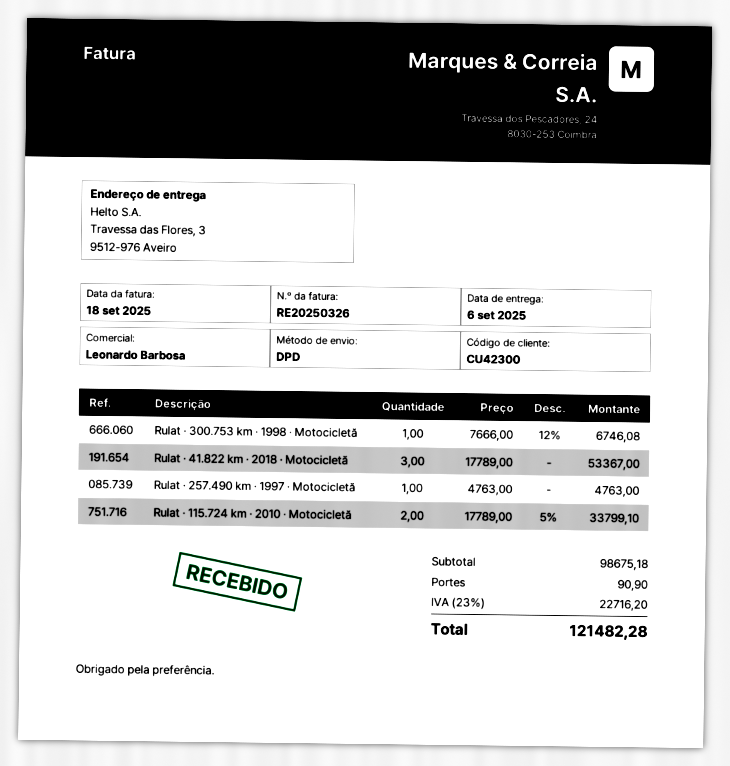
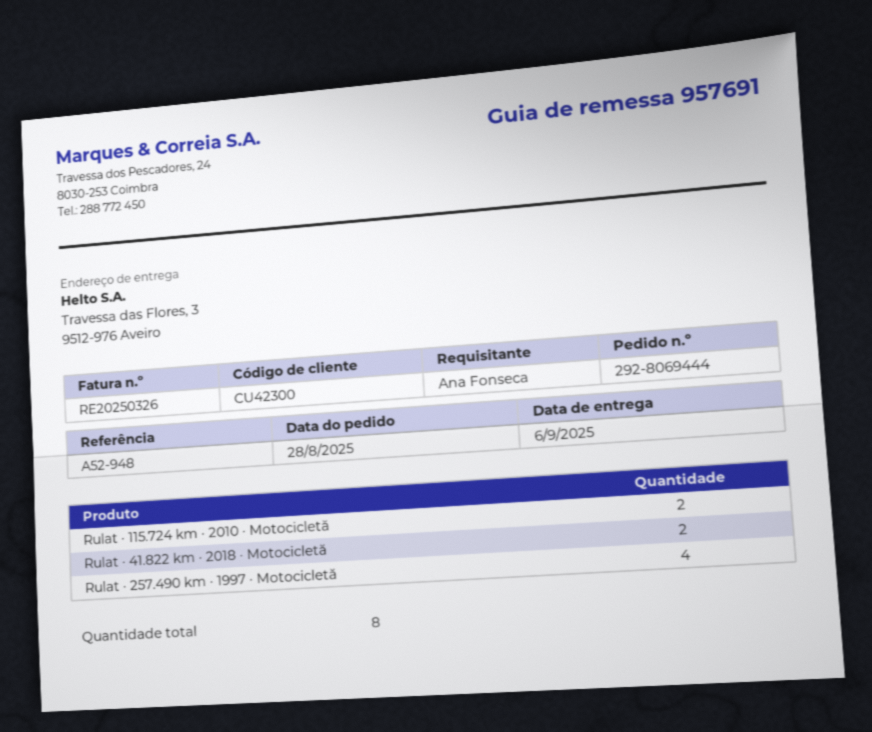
Rulat · 300.753 km · 1998 · Motocicletă: 1 -> none
Rulat · 41.822 km · 2018 · Motocicletă: 3 -> 2
Rulat · 257.490 km · 1997 · Motocicletă: 1 -> 4

